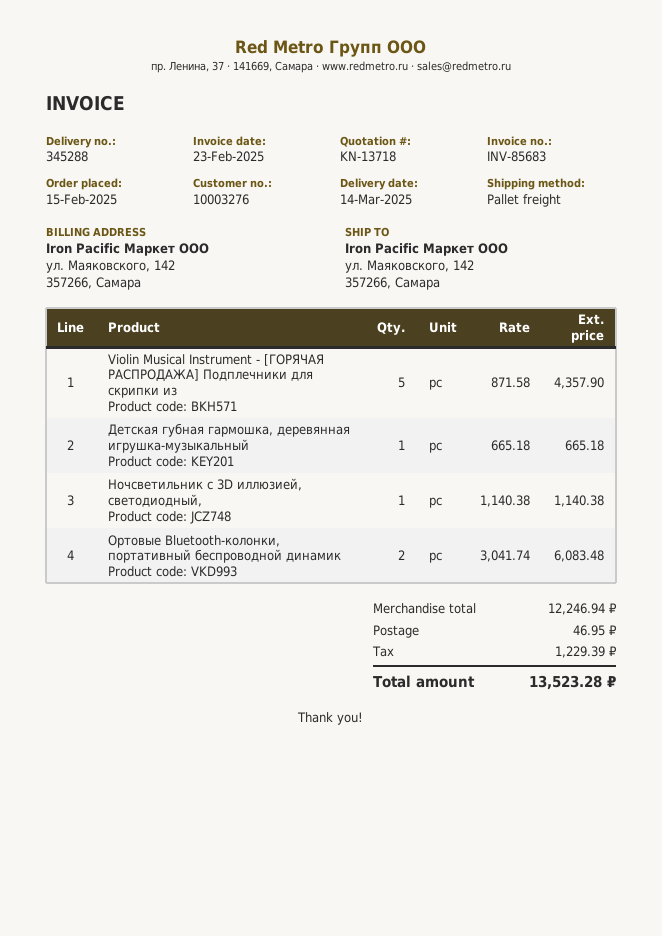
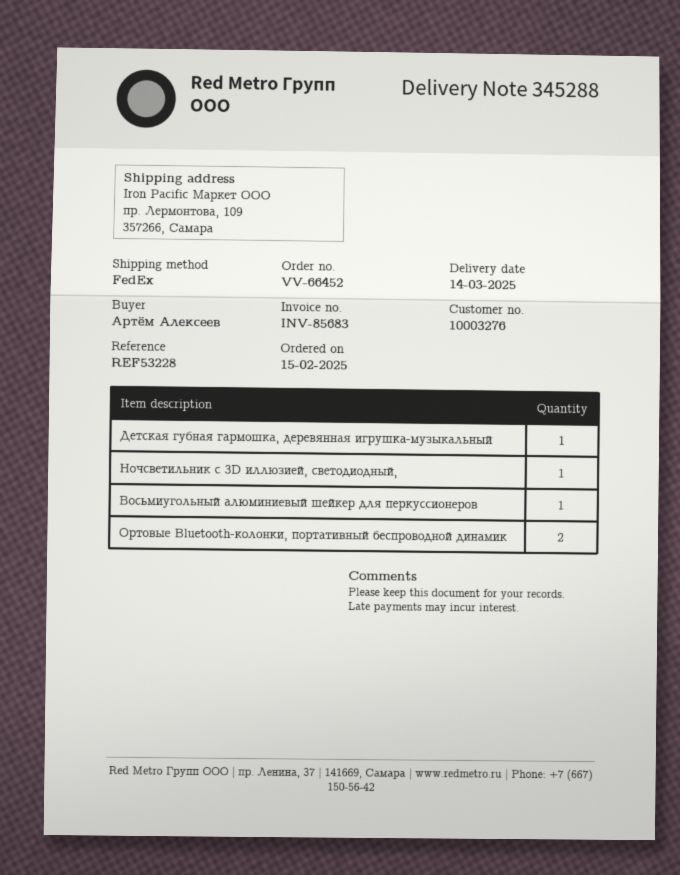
shipping method: pallet freight -> FedEx
ship to: ул. Маяковского, 142, 357266, Самара -> пр. Лермонтова, 109, 357266, Самара
Violin Musical Instrument - [ГОРЯЧАЯ РАСПРОДАЖА] Подплечники для скрипки из: 5 -> none
Восьмиугольный алюминиевый шейкер для перкуссионеров: none -> 1

